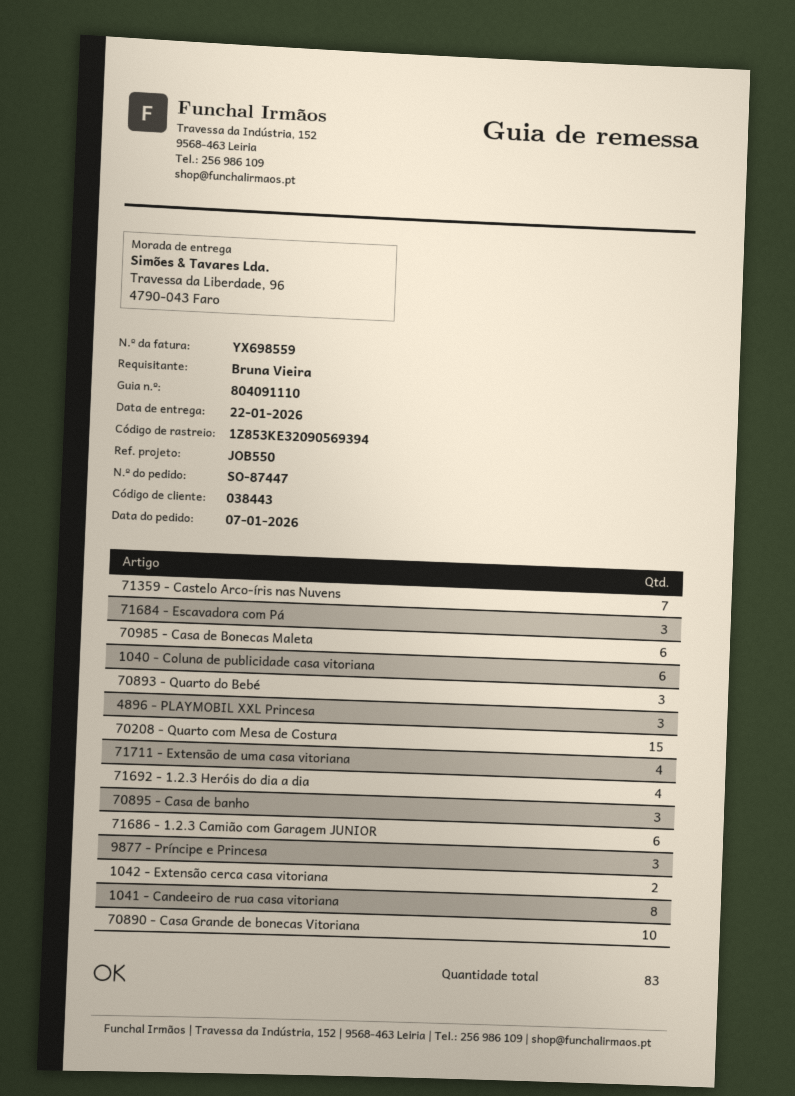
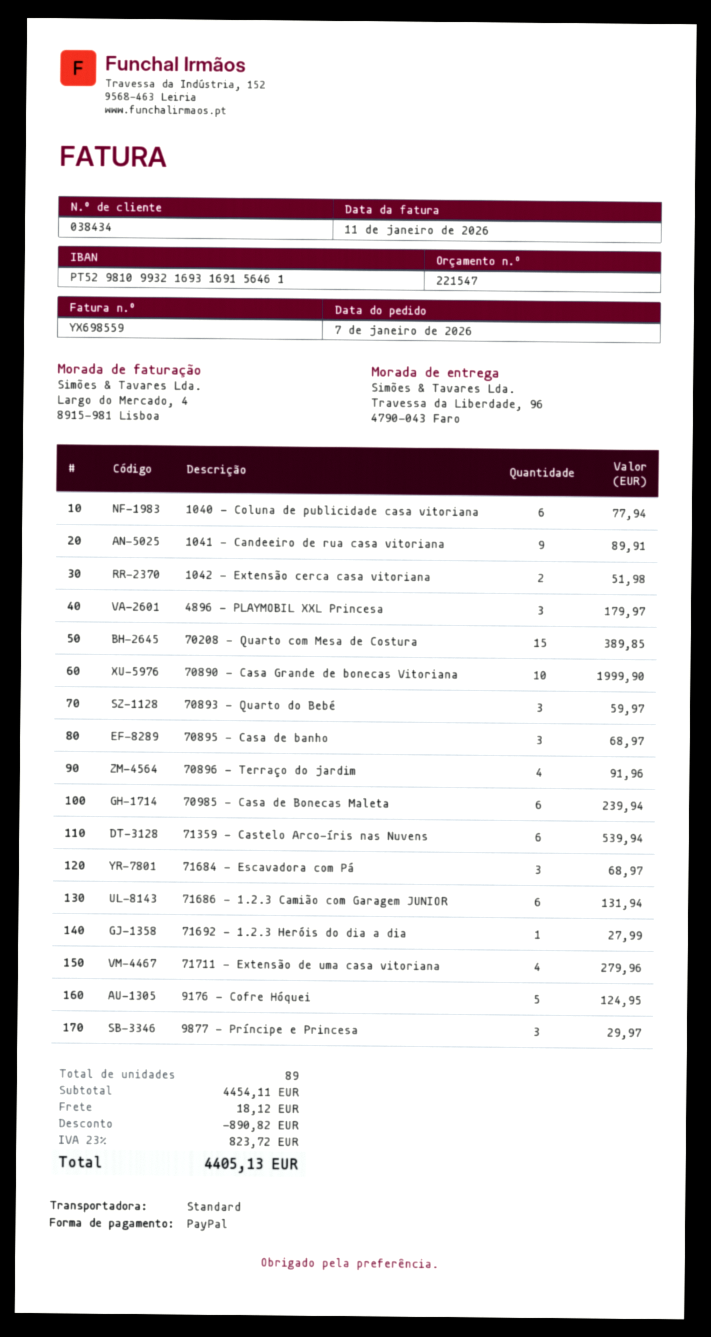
customer number: 038443 -> 038434
71359 - Castelo Arco-íris nas Nuvens: 7 -> 6
71692 - 1.2.3 Heróis do dia a dia: 4 -> 1
1041 - Candeeiro de rua casa vitoriana: 8 -> 9
70896 - Terraço do jardim: none -> 4
9176 - Cofre Hóquei: none -> 5
total quantity: 83 -> 89

